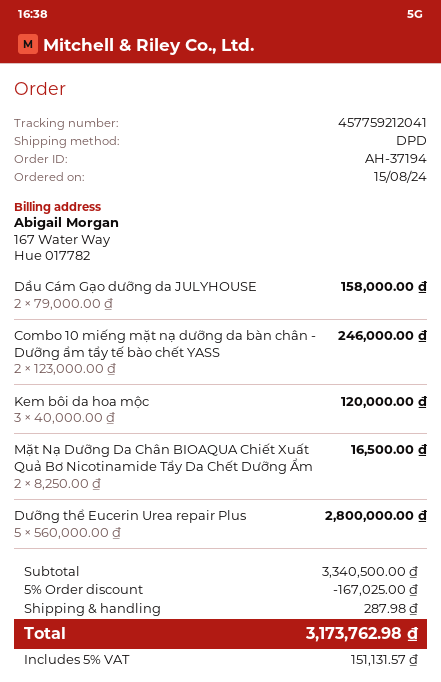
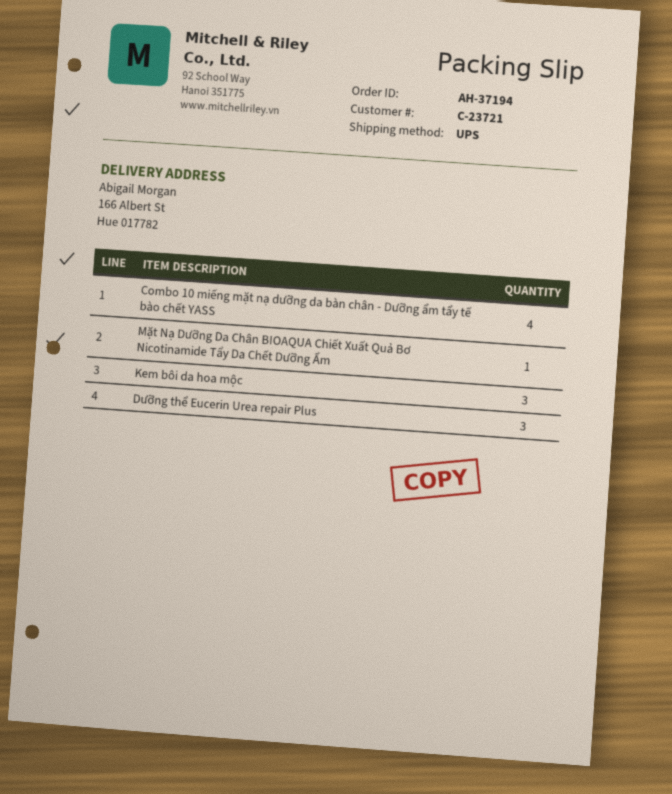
shipping method: DPD -> UPS
Dầu Cám Gạo dưỡng da JULYHOUSE: 2 -> none
Combo 10 miếng mặt nạ dưỡng da bàn chân - Dưỡng ẩm tẩy tế bào chết YASS: 2 -> 4
Mặt Nạ Dưỡng Da Chân BIOAQUA Chiết Xuất Quả Bơ Nicotinamide Tẩy Da Chết Dưỡng Ẩm: 2 -> 1
Dưỡng thể Eucerin Urea repair Plus: 5 -> 3

